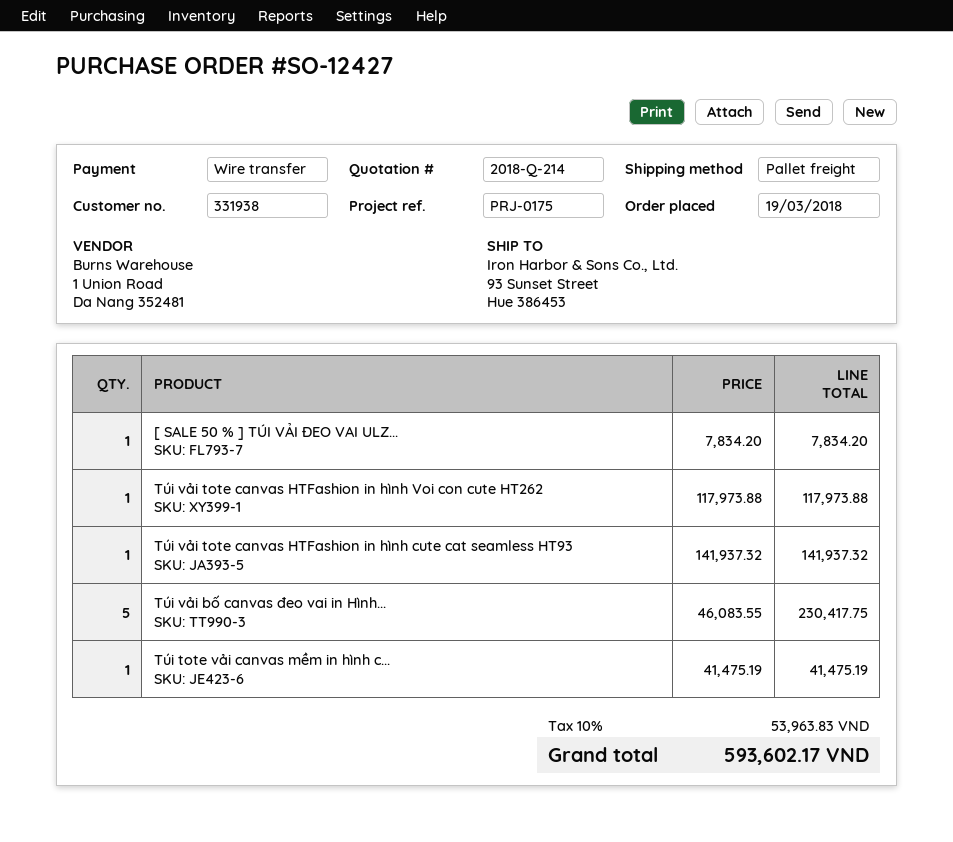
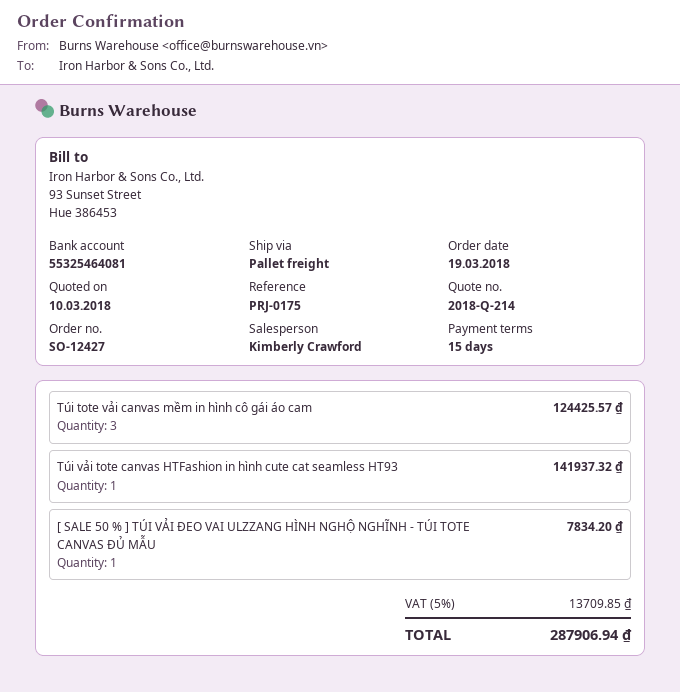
Túi vải tote canvas HTFashion in hình Voi con cute HT262: 1 for 117973.88 -> none
Túi vải bố canvas đeo vai in Hình...: 5 for 230417.75 -> none
Túi tote vải canvas mềm in hình c...: 1 for 41475.19 -> 3 for 124425.57
tax: 10% = 53963.83 -> 5% = 13709.85
total: 593602.17 -> 287906.94

